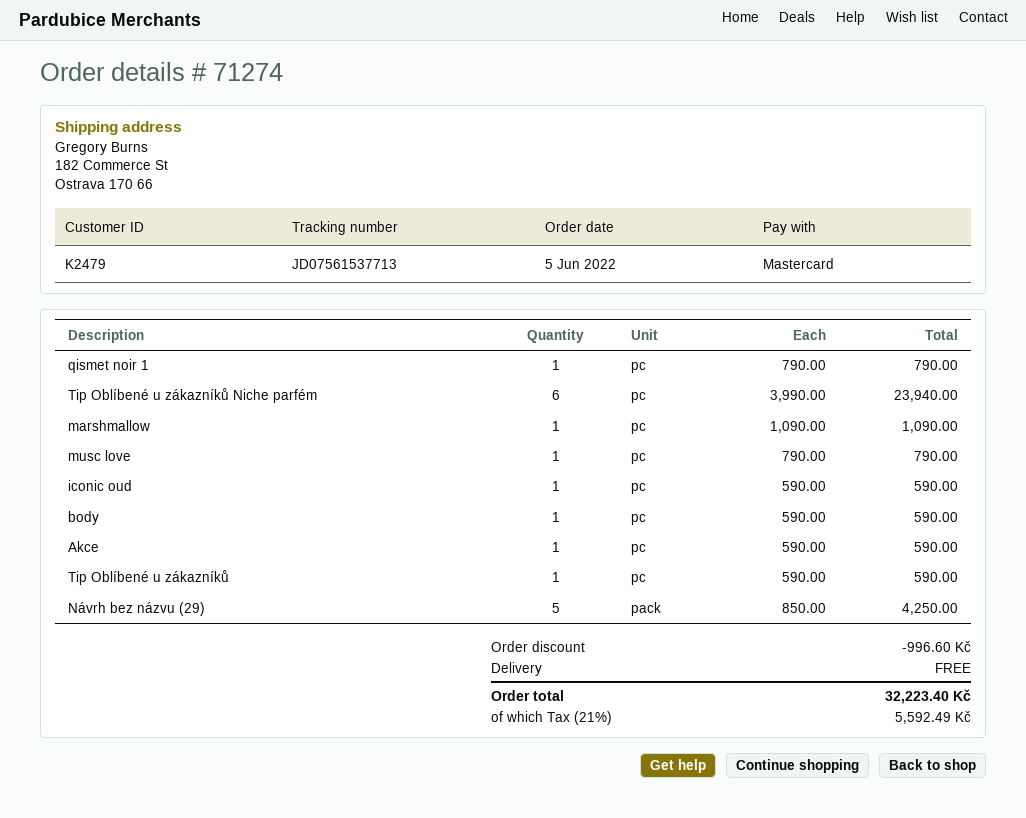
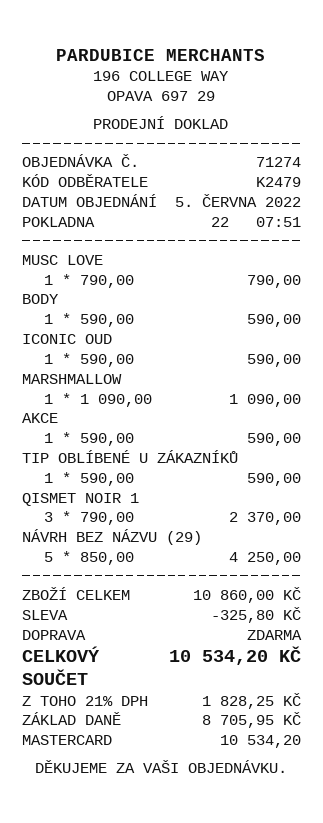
qismet noir 1: 1 x 790.00 = 790.00 -> 3 x 790.00 = 2370.00
Tip Oblíbené u zákazníků Niche parfém: 6 x 3990.00 = 23940.00 -> none
discount: 996.60 -> 325.80
tax: 21% = 5592.49 -> 21% = 1828.25
total: 32223.40 -> 10534.20

